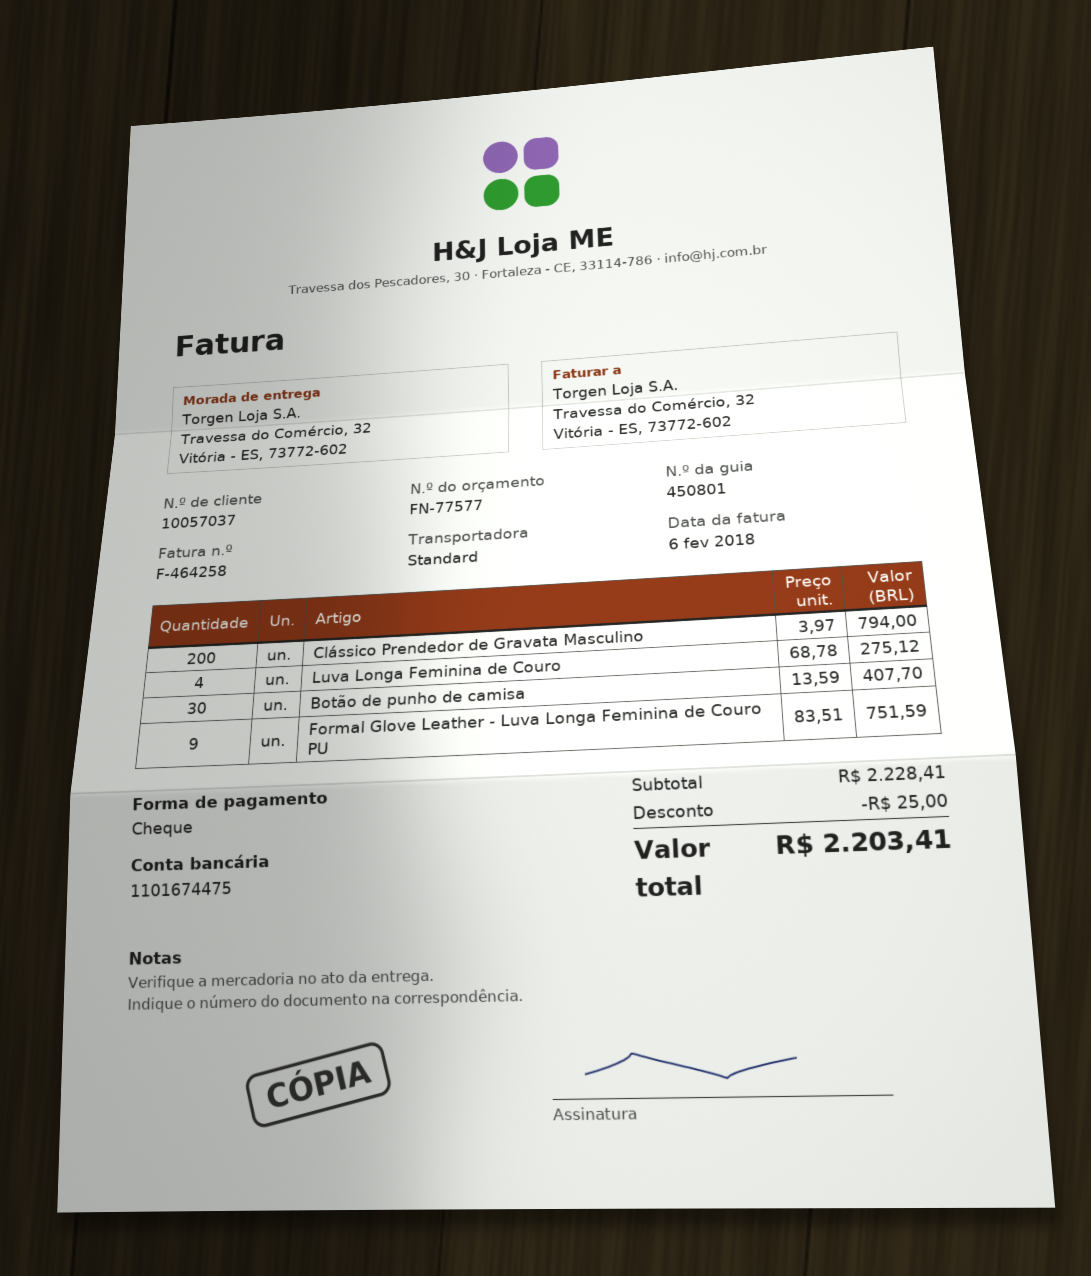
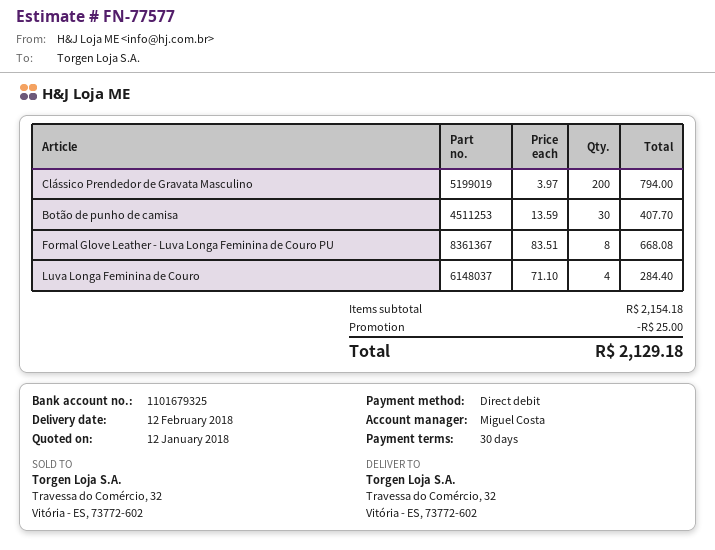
payment method: cheque -> direct debit
bank account: 1101674475 -> 1101679325
Luva Longa Feminina de Couro: 4 x 68.78 = 275.12 -> 4 x 71.10 = 284.40
Formal Glove Leather - Luva Longa Feminina de Couro PU: 9 x 83.51 = 751.59 -> 8 x 83.51 = 668.08
subtotal: 2228.41 -> 2154.18
total: 2203.41 -> 2129.18

